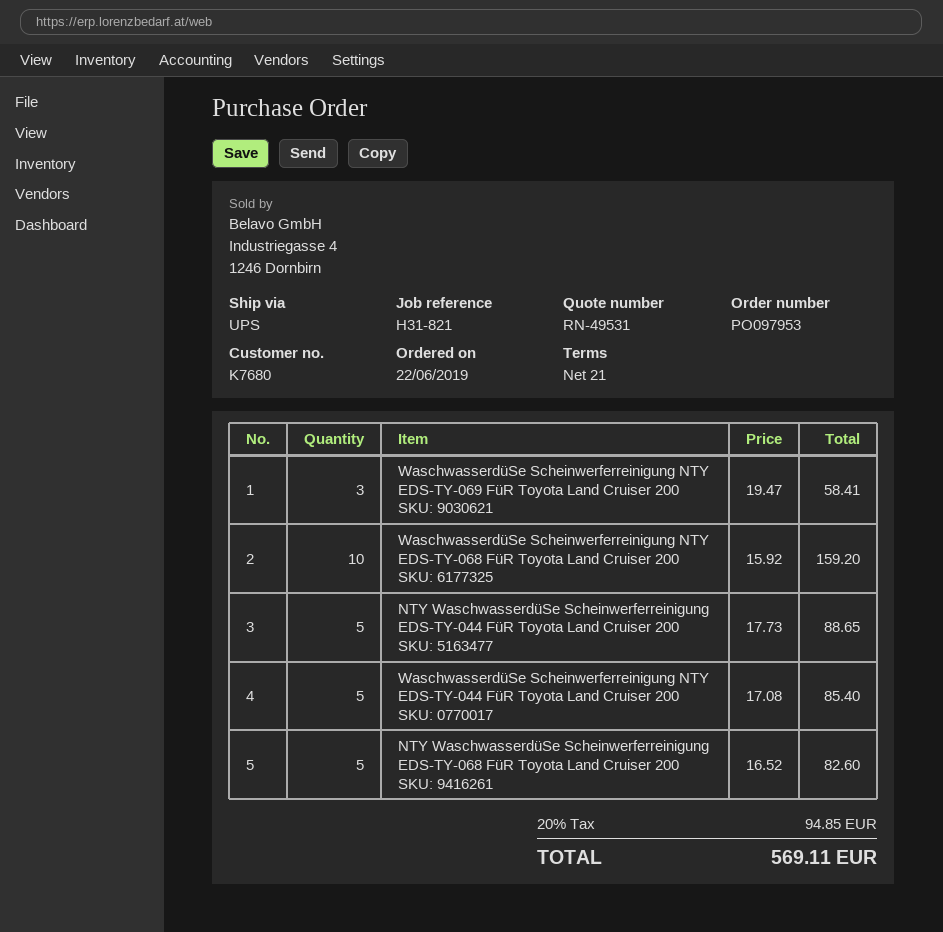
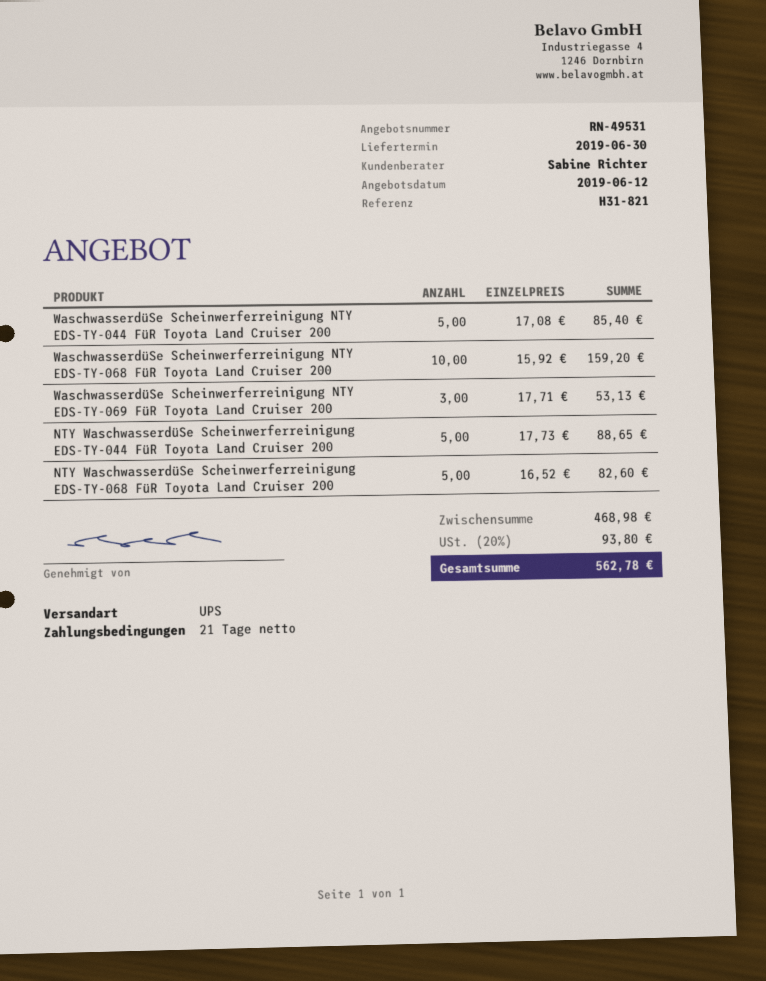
WaschwasserdüSe Scheinwerferreinigung NTY EDS-TY-069 FüR Toyota Land Cruiser 200: 3 x 19.47 = 58.41 -> 3 x 17.71 = 53.13
tax: 20% = 94.85 -> 20% = 93.80
total: 569.11 -> 562.78

